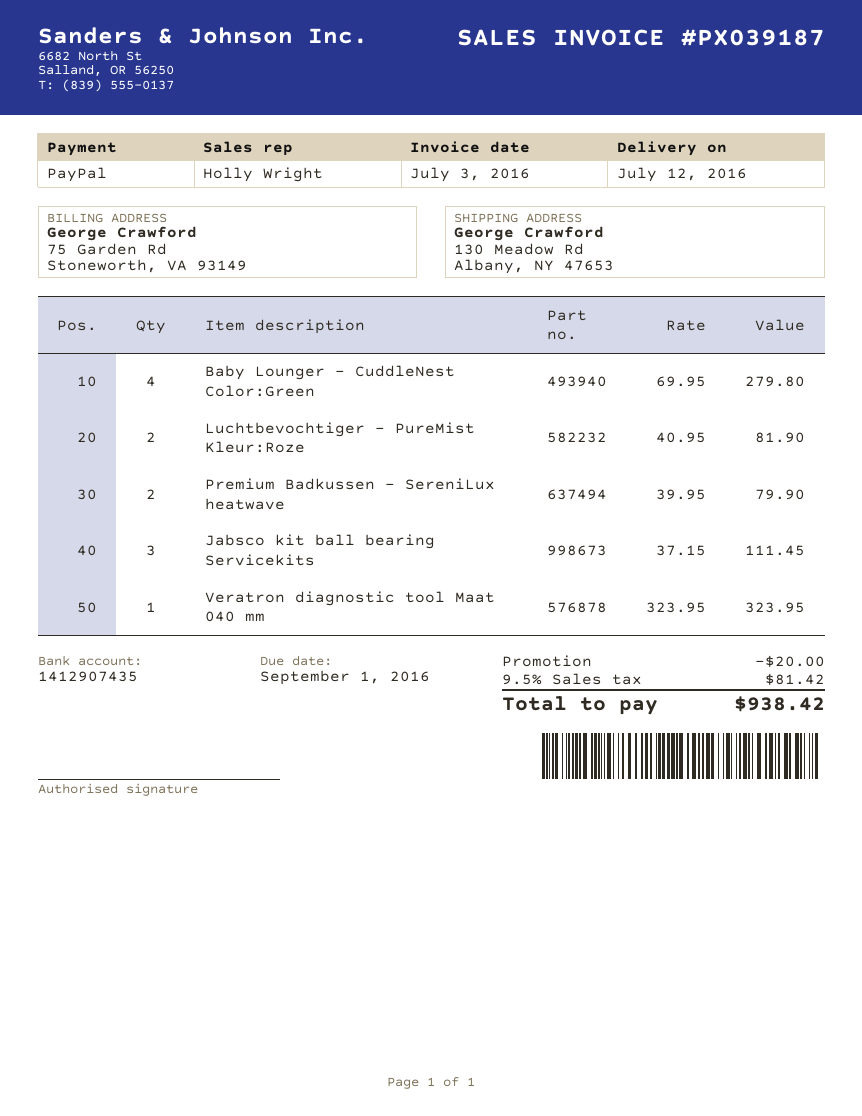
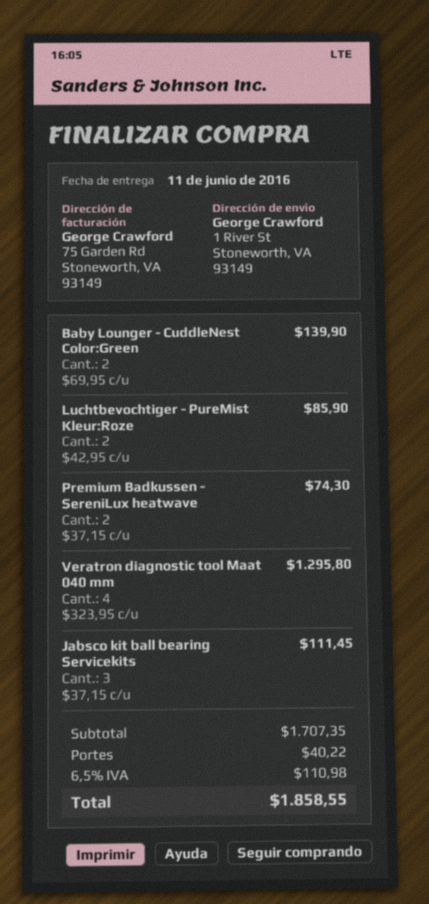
delivery date: 2016-07-12 -> 2016-06-11
ship to: 130 Meadow Rd, Albany, NY 47653 -> 1 River St, Stoneworth, VA 93149
Baby Lounger - CuddleNest Color:Green: 4 x 69.95 = 279.80 -> 2 x 69.95 = 139.90
Luchtbevochtiger - PureMist Kleur:Roze: 2 x 40.95 = 81.90 -> 2 x 42.95 = 85.90
Premium Badkussen - SereniLux heatwave: 2 x 39.95 = 79.90 -> 2 x 37.15 = 74.30
Veratron diagnostic tool Maat 040 mm: 1 x 323.95 = 323.95 -> 4 x 323.95 = 1295.80
discount: 20.00 -> none
shipping: none -> 40.22
tax: 9.5% = 81.42 -> 6.5% = 110.98
total: 938.42 -> 1858.55

